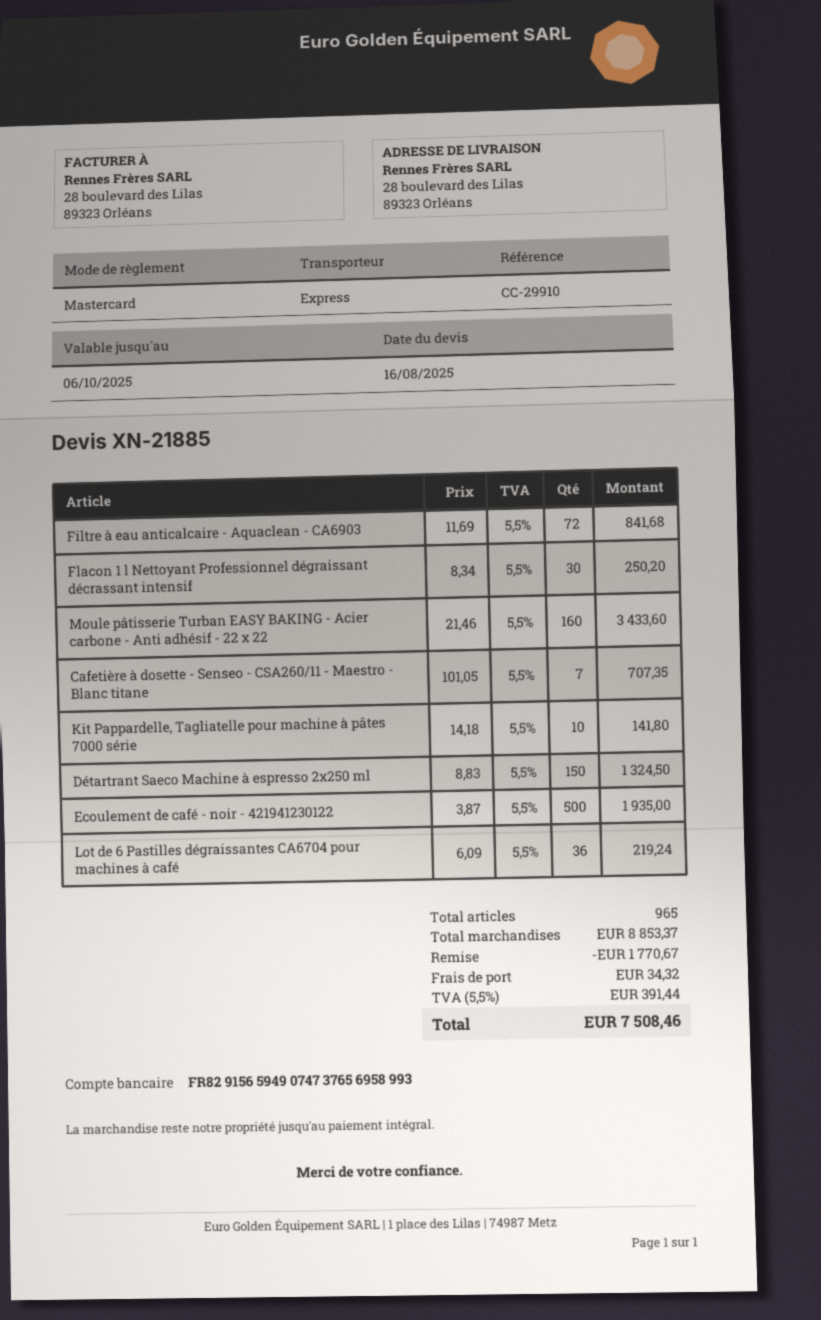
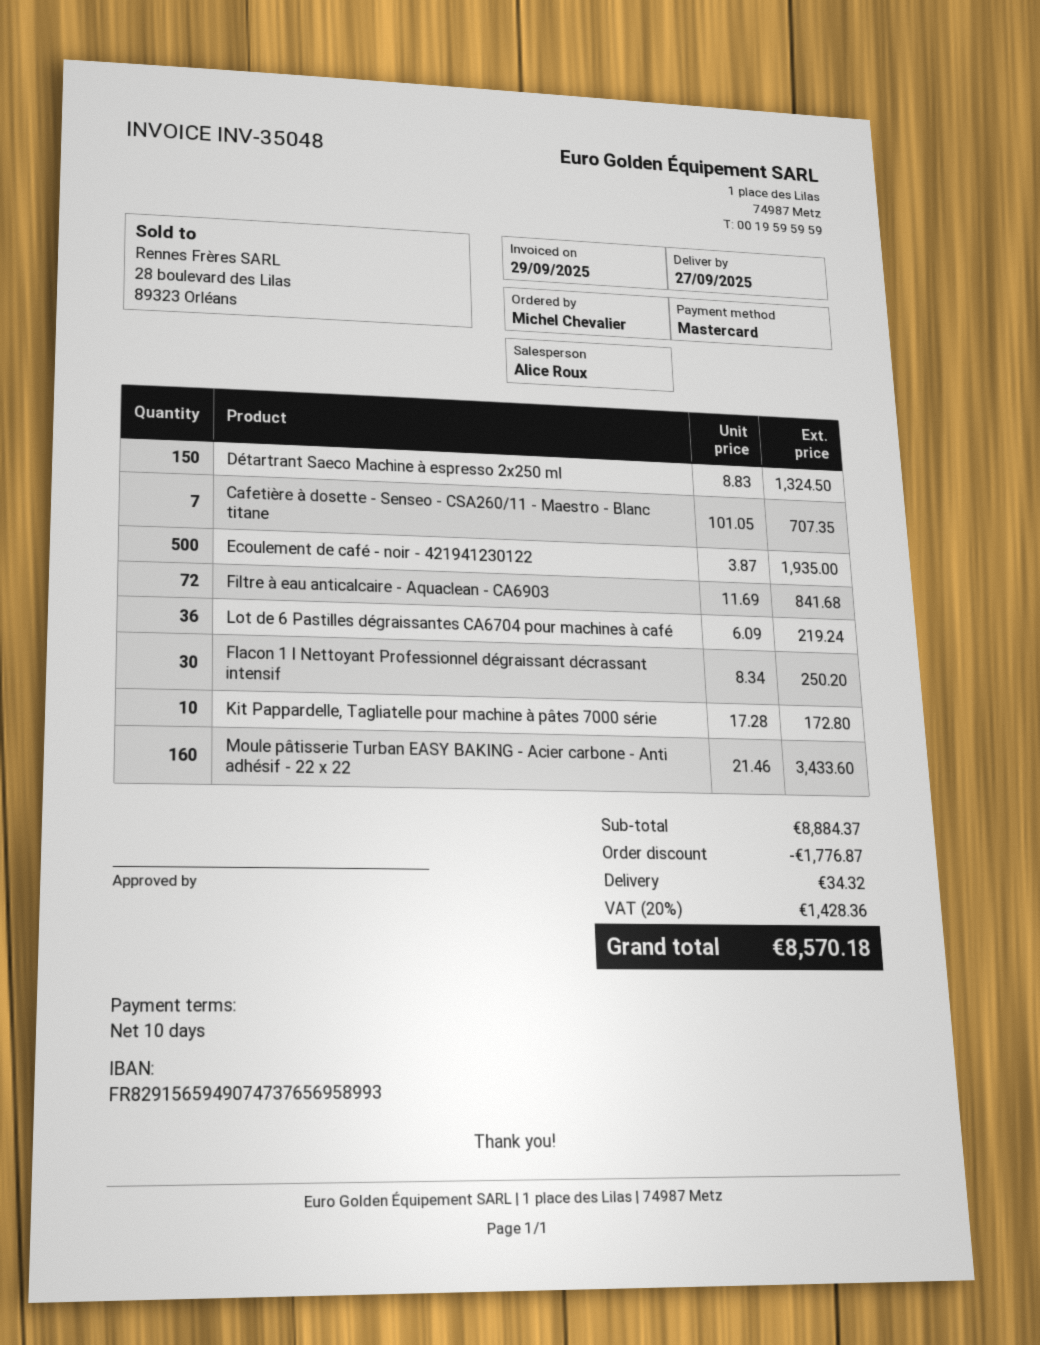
Kit Pappardelle, Tagliatelle pour machine à pâtes 7000 série: 10 x 14.18 = 141.80 -> 10 x 17.28 = 172.80
subtotal: 8853.37 -> 8884.37
discount: 1770.67 -> 1776.87
tax: 5.5% = 391.44 -> 20% = 1428.36
total: 7508.46 -> 8570.18

